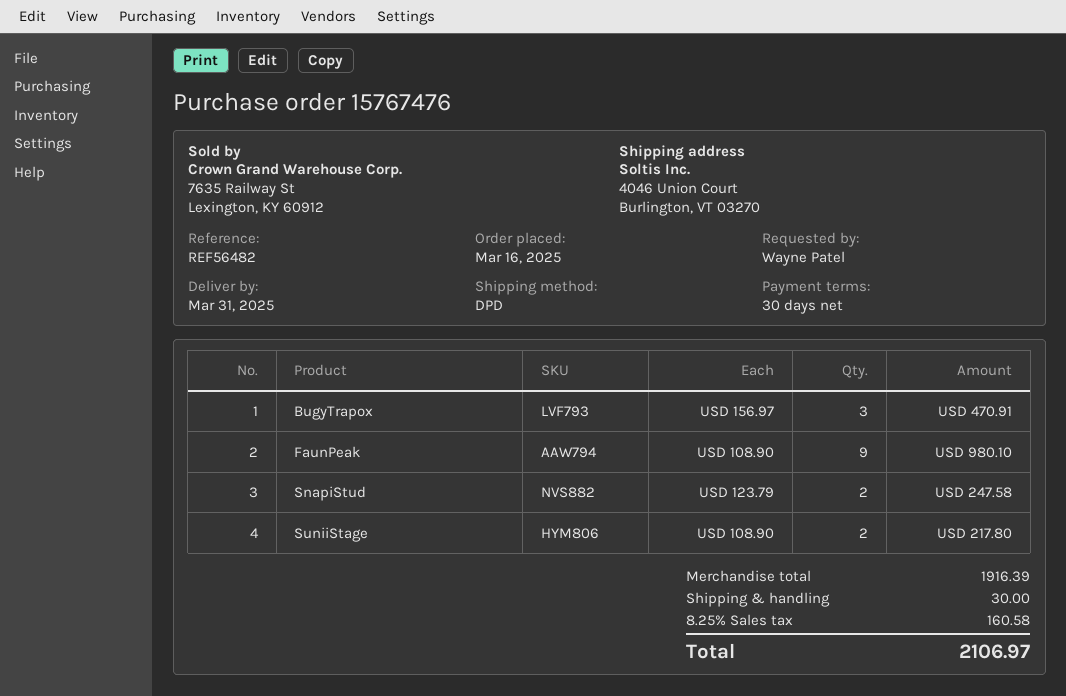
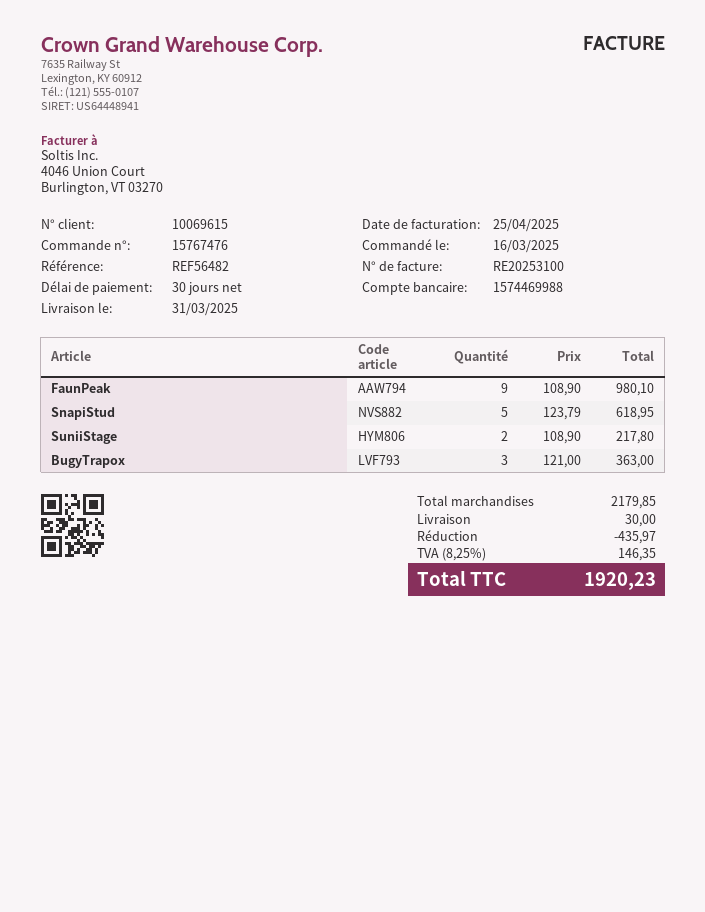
BugyTrapox: 3 x 156.97 = 470.91 -> 3 x 121.00 = 363.00
SnapiStud: 2 x 123.79 = 247.58 -> 5 x 123.79 = 618.95
subtotal: 1916.39 -> 2179.85
discount: none -> 435.97
tax: 8.25% = 160.58 -> 8.25% = 146.35
total: 2106.97 -> 1920.23

